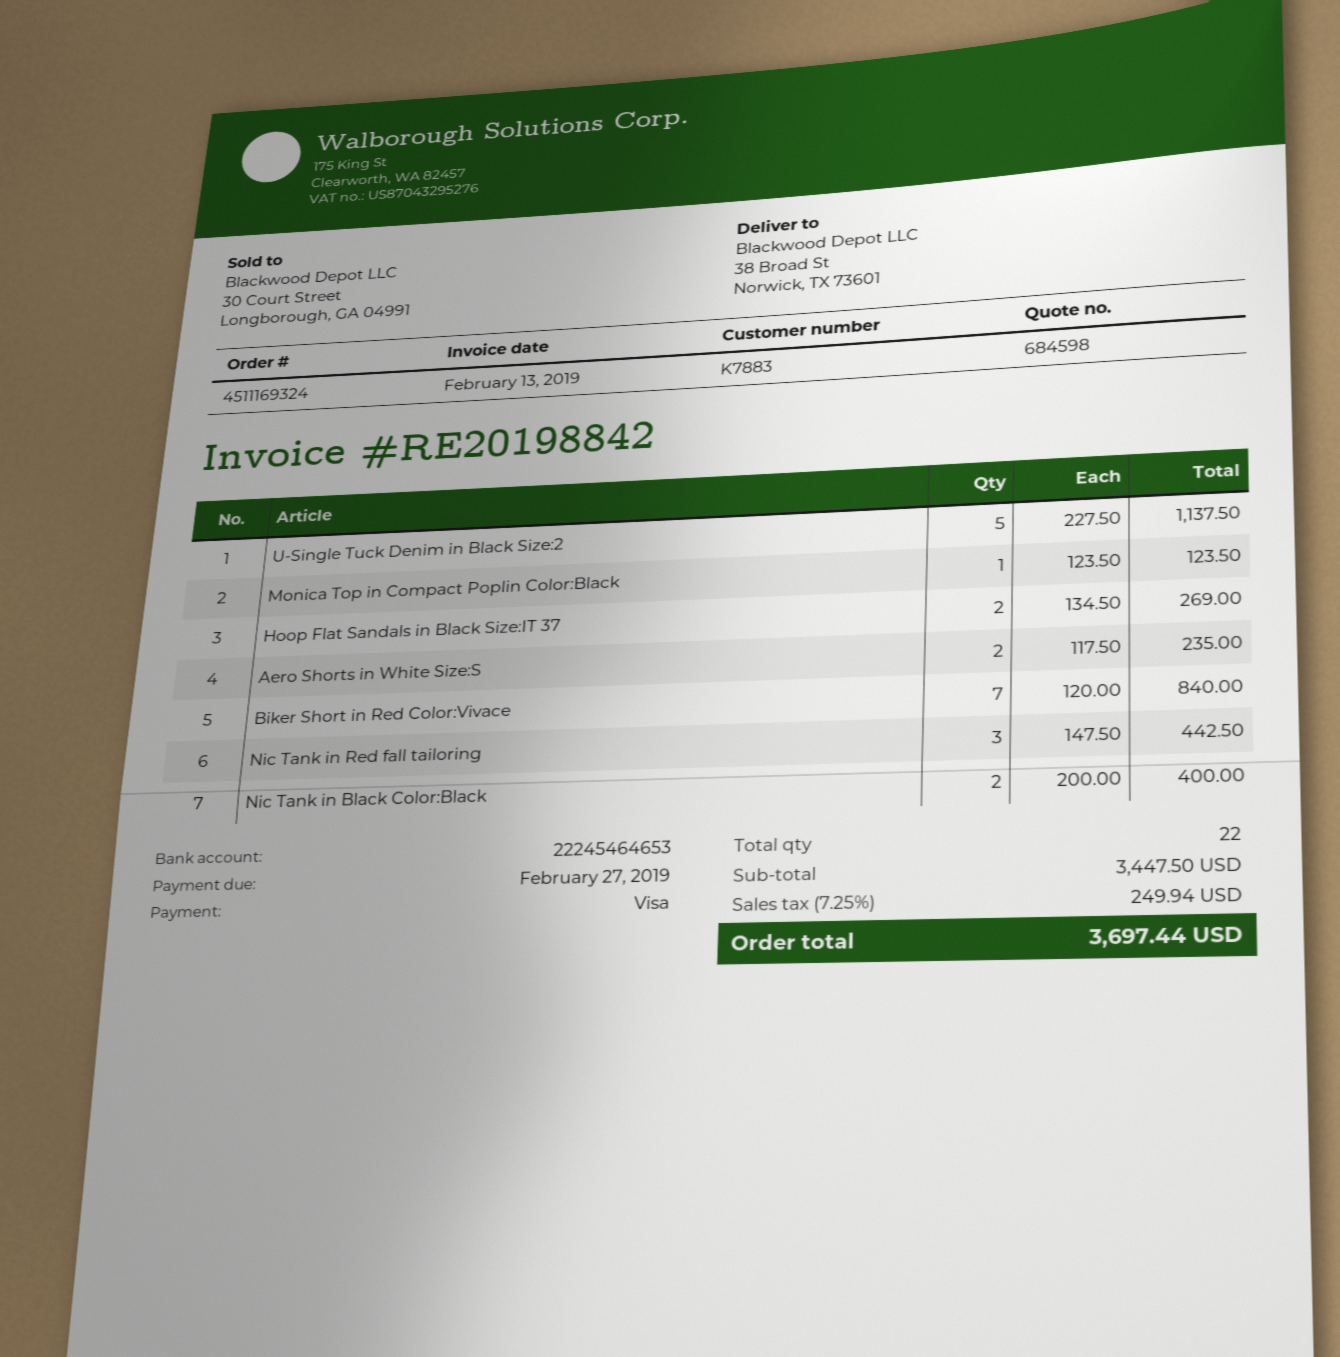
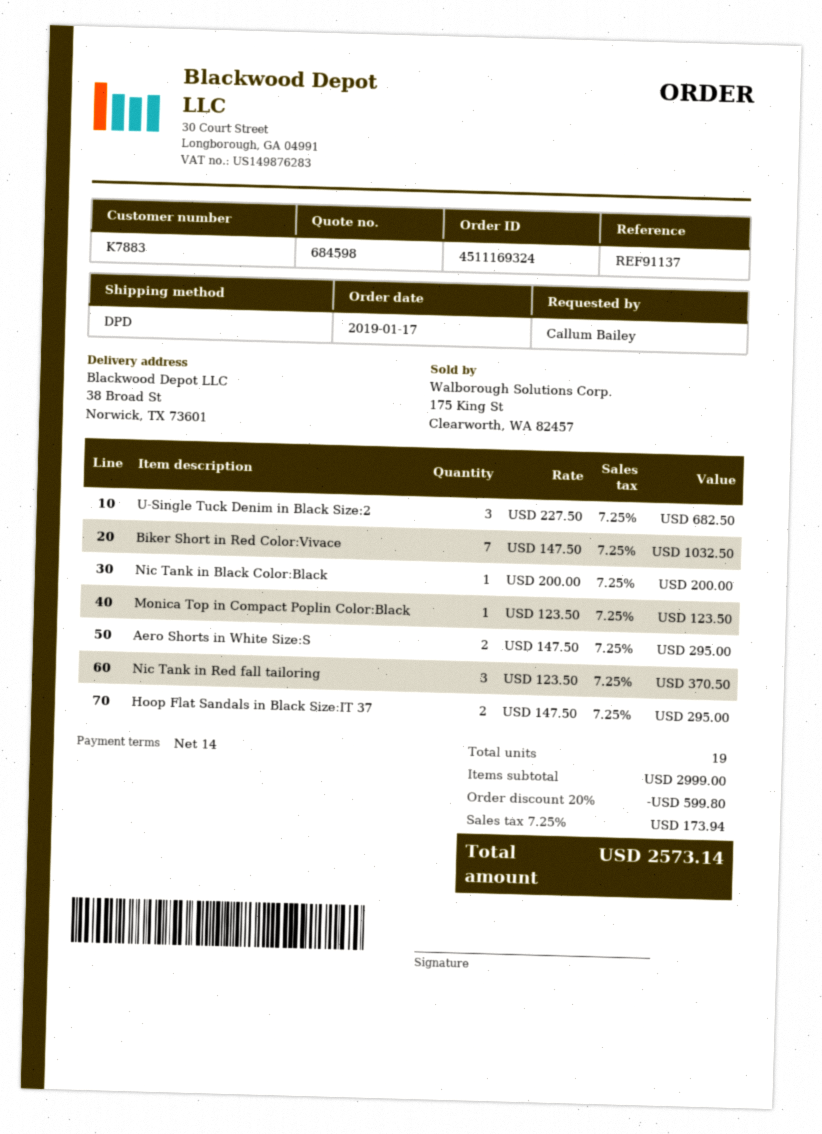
U-Single Tuck Denim in Black Size:2: 5 x 227.50 = 1137.50 -> 3 x 227.50 = 682.50
Hoop Flat Sandals in Black Size:IT 37: 2 x 134.50 = 269.00 -> 2 x 147.50 = 295.00
Aero Shorts in White Size:S: 2 x 117.50 = 235.00 -> 2 x 147.50 = 295.00
Biker Short in Red Color:Vivace: 7 x 120.00 = 840.00 -> 7 x 147.50 = 1032.50
Nic Tank in Red fall tailoring: 3 x 147.50 = 442.50 -> 3 x 123.50 = 370.50
Nic Tank in Black Color:Black: 2 x 200.00 = 400.00 -> 1 x 200.00 = 200.00
total quantity: 22 -> 19
subtotal: 3447.50 -> 2999.00
discount: none -> 20% = 599.80
tax: 7.25% = 249.94 -> 7.25% = 173.94
total: 3697.44 -> 2573.14

